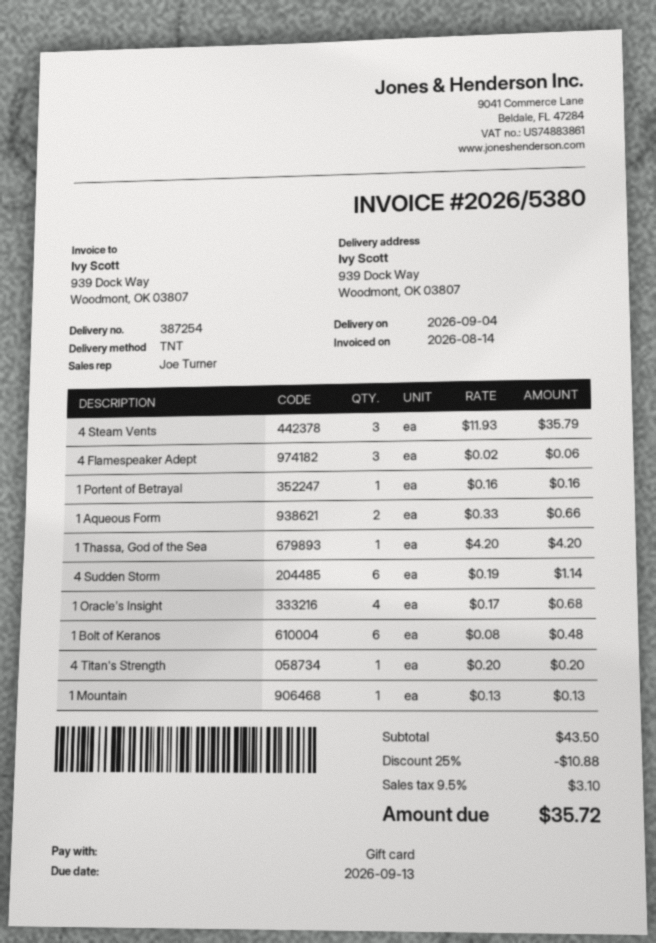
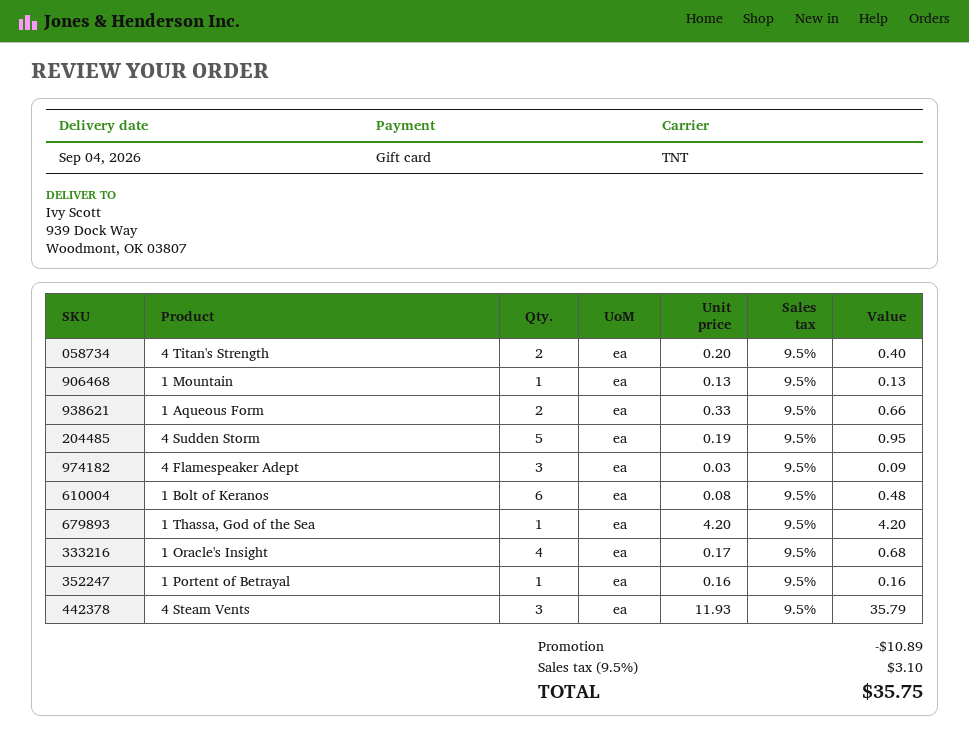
4 Flamespeaker Adept: 3 x 0.02 = 0.06 -> 3 x 0.03 = 0.09
4 Sudden Storm: 6 x 0.19 = 1.14 -> 5 x 0.19 = 0.95
4 Titan's Strength: 1 x 0.20 = 0.20 -> 2 x 0.20 = 0.40
discount: 10.88 -> 10.89
total: 35.72 -> 35.75

